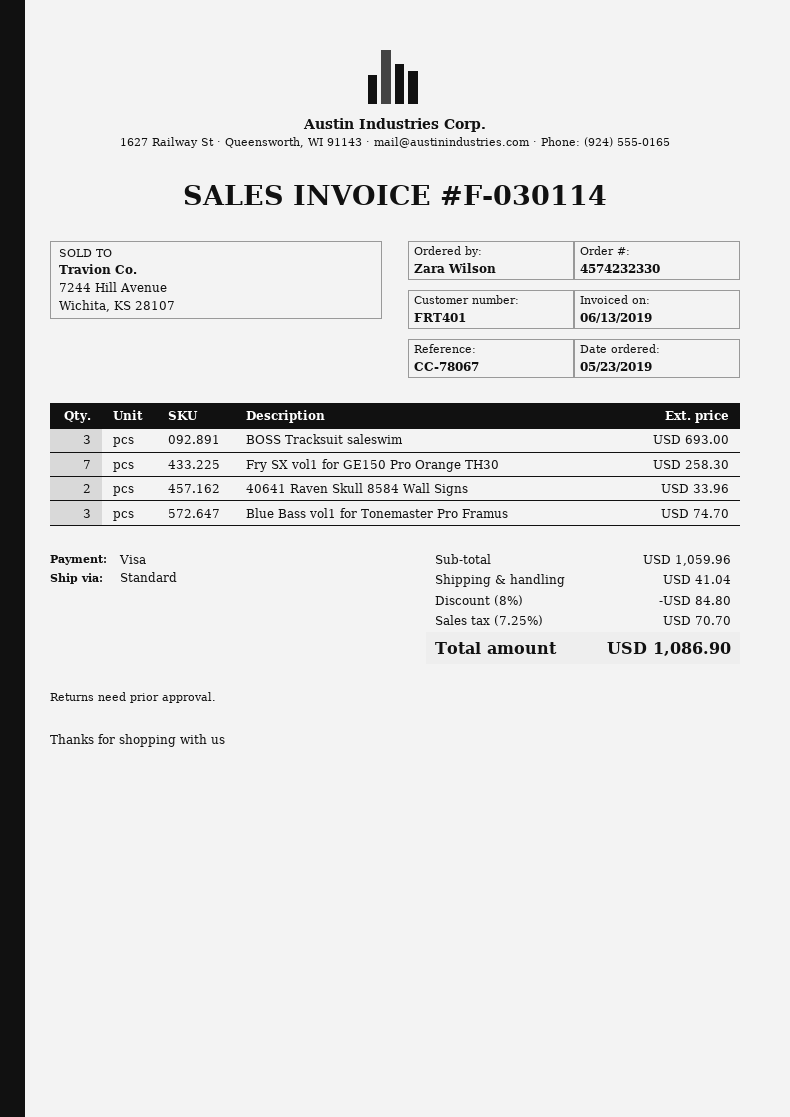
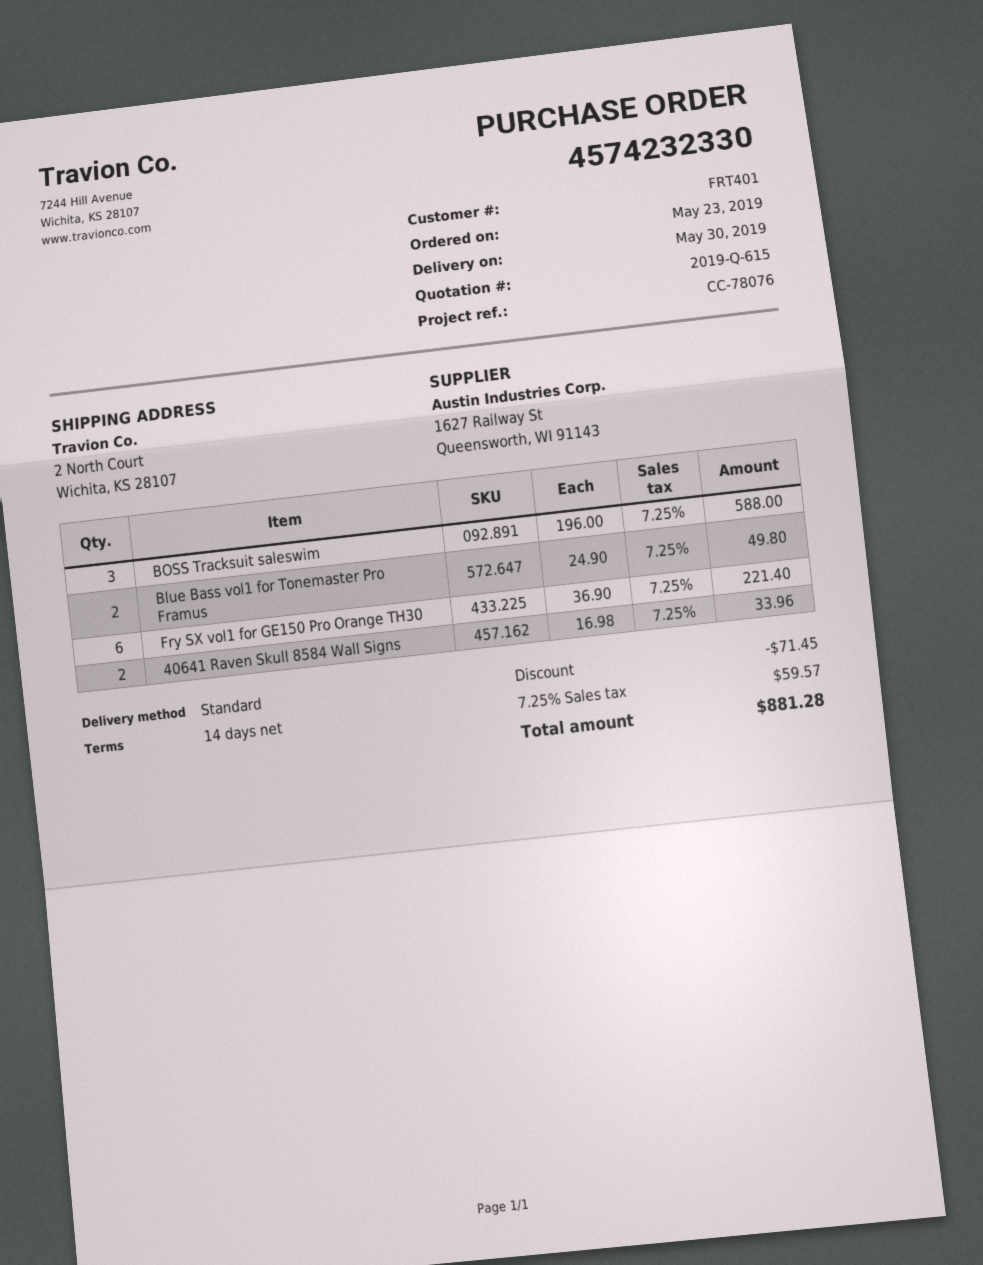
reference: CC-78067 -> CC-78076
BOSS Tracksuit saleswim: 3 for 693.00 -> 3 for 588.00
Fry SX vol1 for GE150 Pro Orange TH30: 7 for 258.30 -> 6 for 221.40
Blue Bass vol1 for Tonemaster Pro Framus: 3 for 74.70 -> 2 for 49.80
discount: 84.80 -> 71.45
shipping: 41.04 -> none
tax: 7.25% = 70.70 -> 7.25% = 59.57
total: 1086.90 -> 881.28

